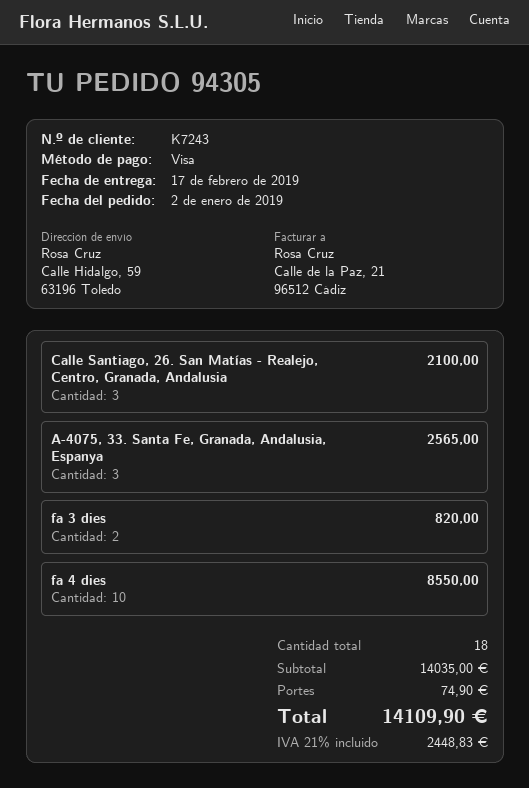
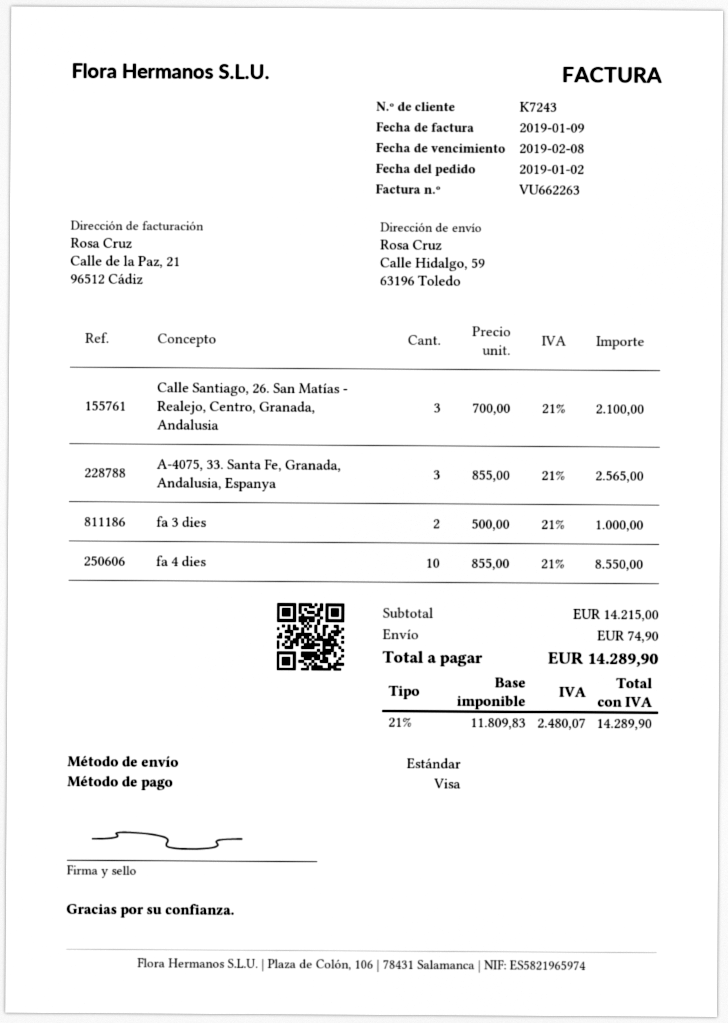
fa 3 dies: 2 for 820.00 -> 2 for 1000.00
subtotal: 14035.00 -> 14215.00
tax: 21% = 2448.83 -> 21% = 2480.07
total: 14109.90 -> 14289.90

